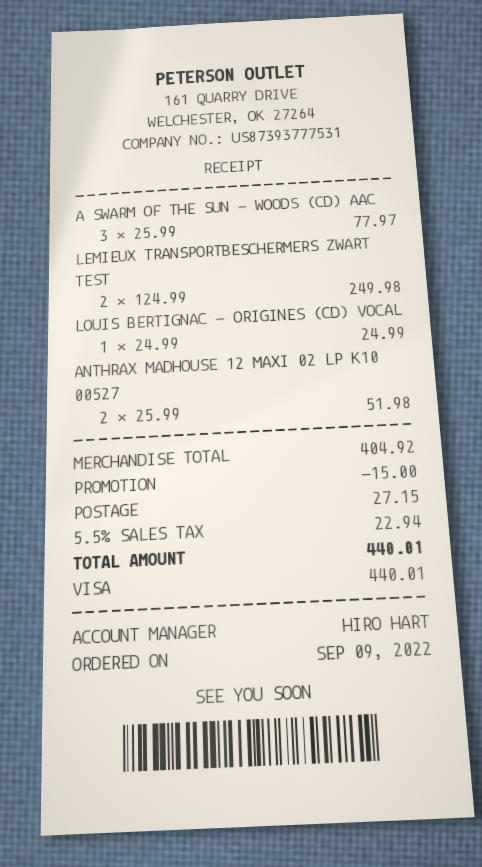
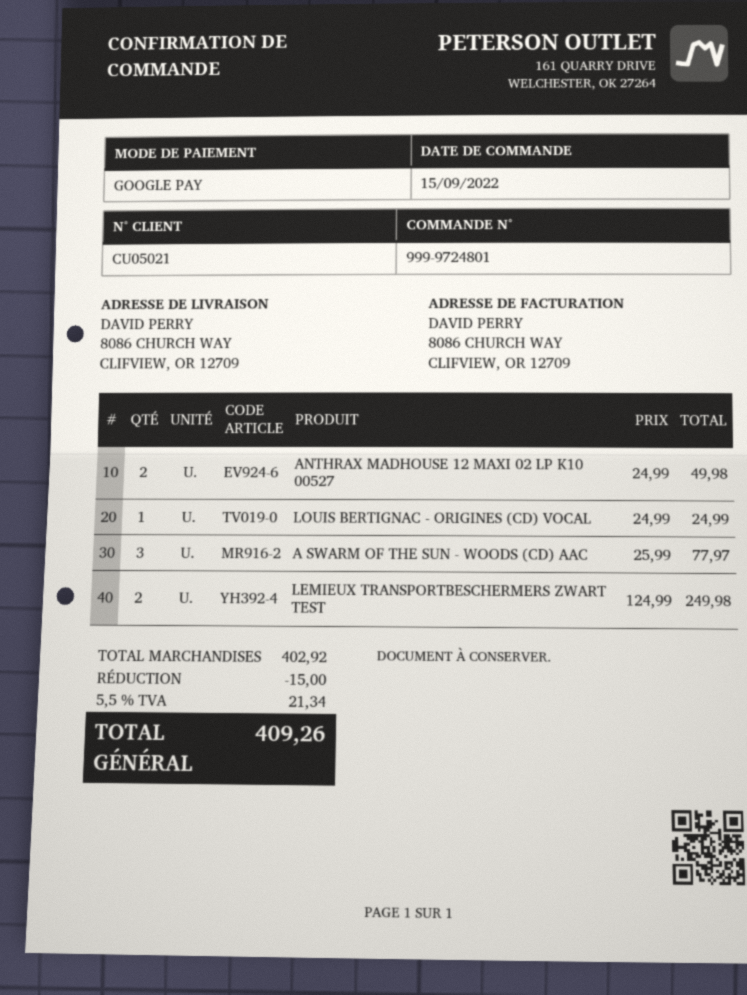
order date: 2022-09-09 -> 2022-09-15
payment method: Visa -> Google Pay
ANTHRAX MADHOUSE 12 MAXI 02 LP K10 00527: 2 x 25.99 = 51.98 -> 2 x 24.99 = 49.98
subtotal: 404.92 -> 402.92
shipping: 27.15 -> none
tax: 5.5% = 22.94 -> 5.5% = 21.34
total: 440.01 -> 409.26

